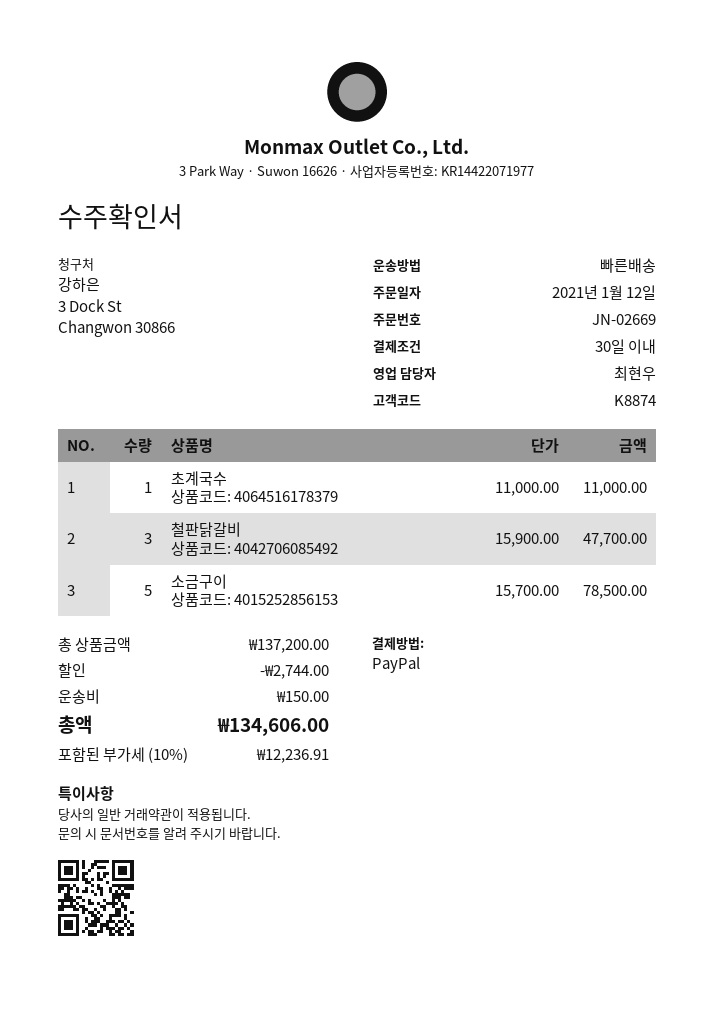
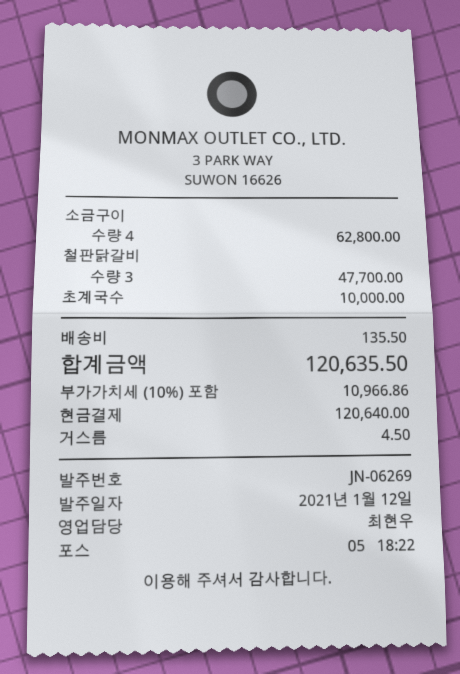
order number: JN-02669 -> JN-06269
payment method: PayPal -> cash
초계국수: 1 for 11000.00 -> 1 for 10000.00
소금구이: 5 for 78500.00 -> 4 for 62800.00
discount: 2744.00 -> none
shipping: 150.00 -> 135.50
tax: 10% = 12236.91 -> 10% = 10966.86
total: 134606.00 -> 120635.50

